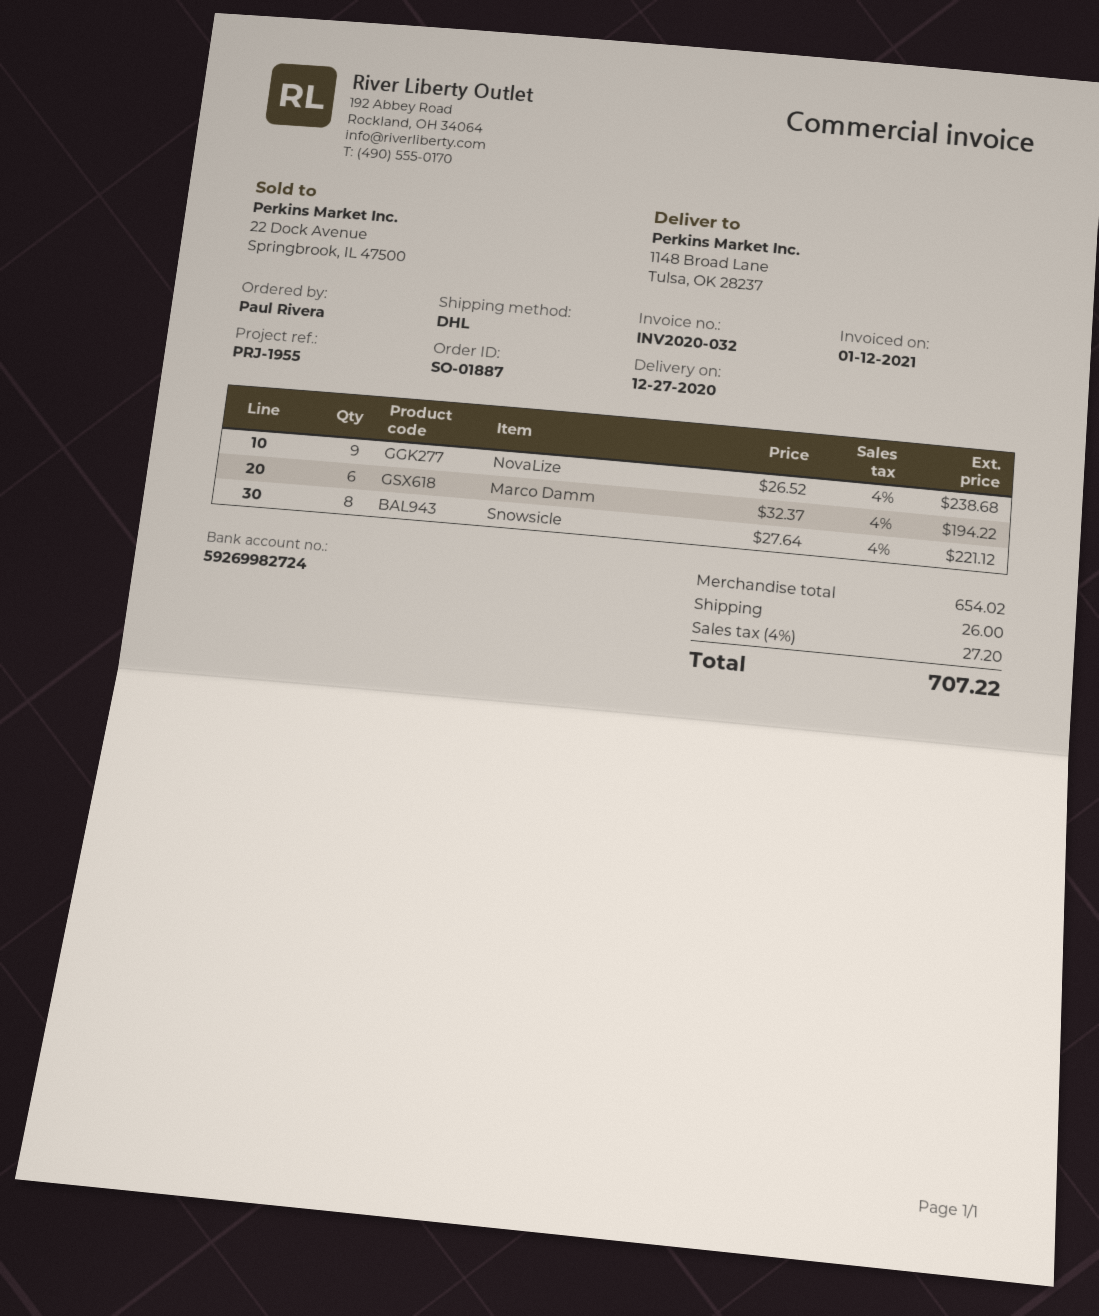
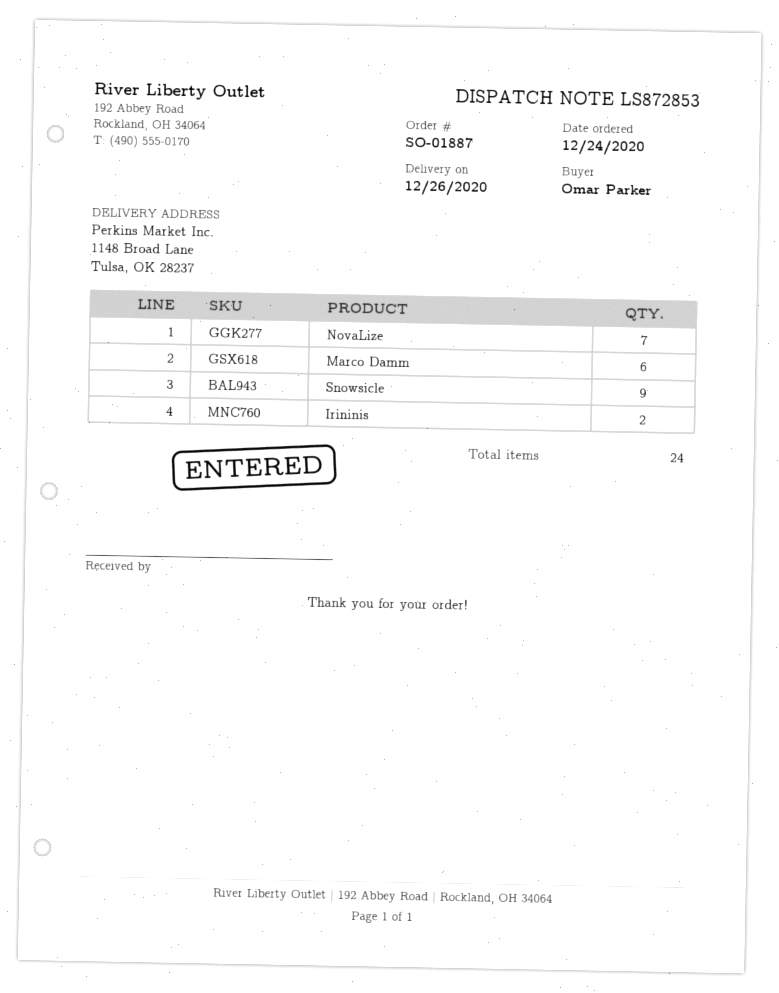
delivery date: 2020-12-27 -> 2020-12-26
ordered by: Paul Rivera -> Omar Parker
NovaLize: 9 -> 7
Snowsicle: 8 -> 9
Irininis: none -> 2

